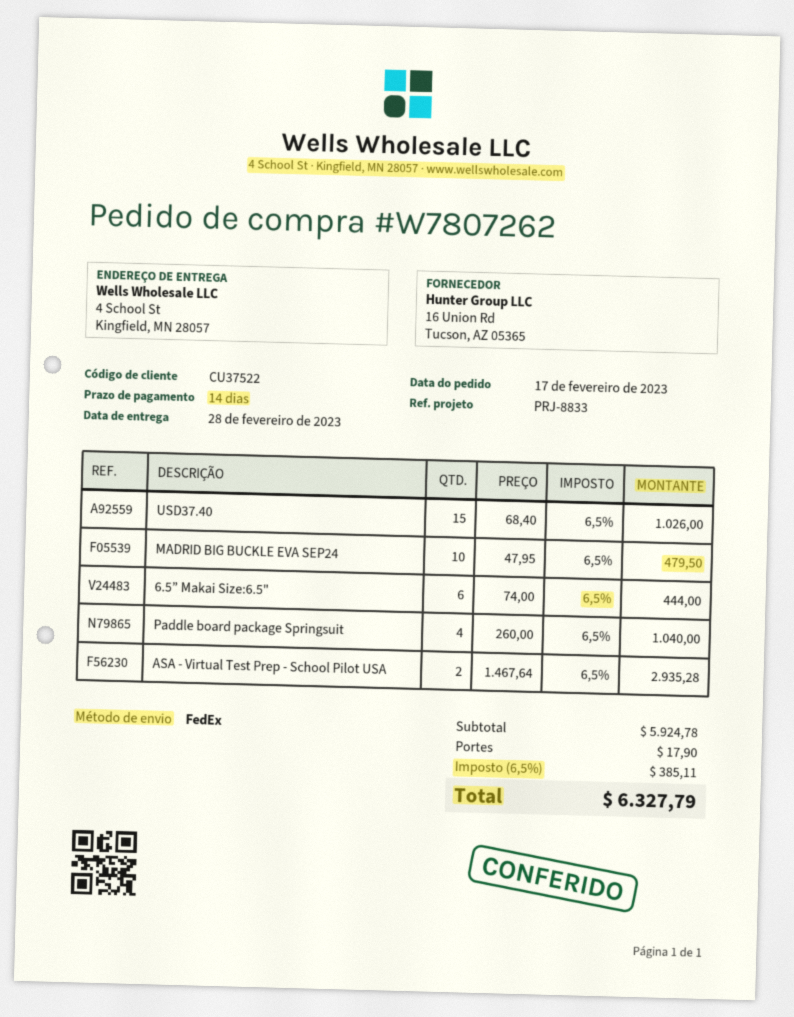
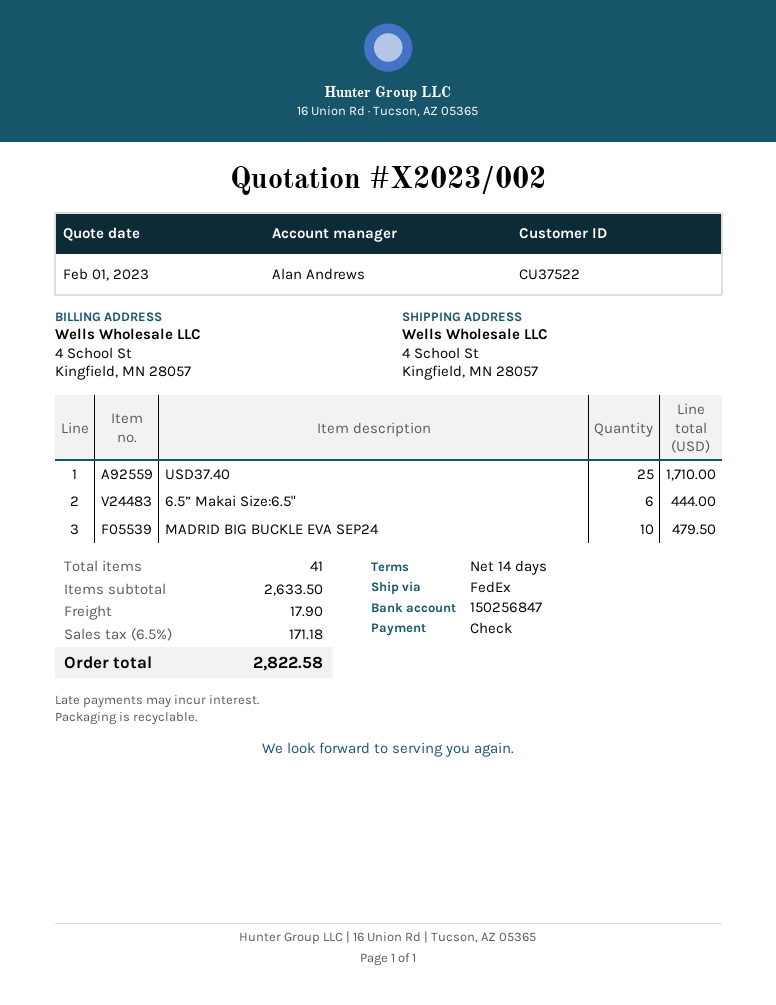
USD37.40: 15 for 1026.00 -> 25 for 1710.00
Paddle board package Springsuit: 4 for 1040.00 -> none
ASA - Virtual Test Prep - School Pilot USA: 2 for 2935.28 -> none
subtotal: 5924.78 -> 2633.50
tax: 6.5% = 385.11 -> 6.5% = 171.18
total: 6327.79 -> 2822.58

